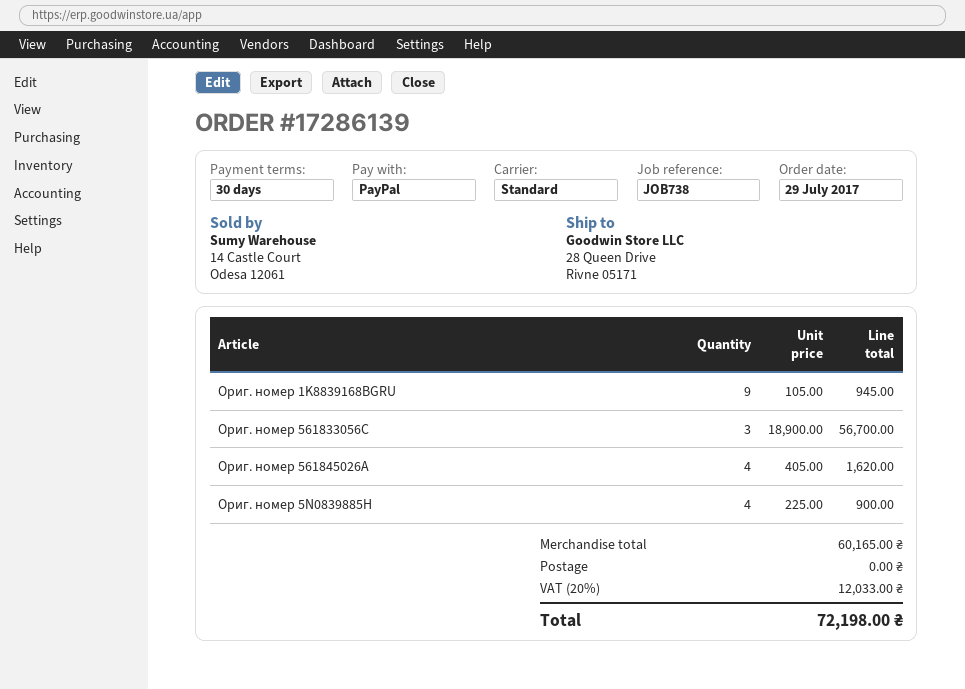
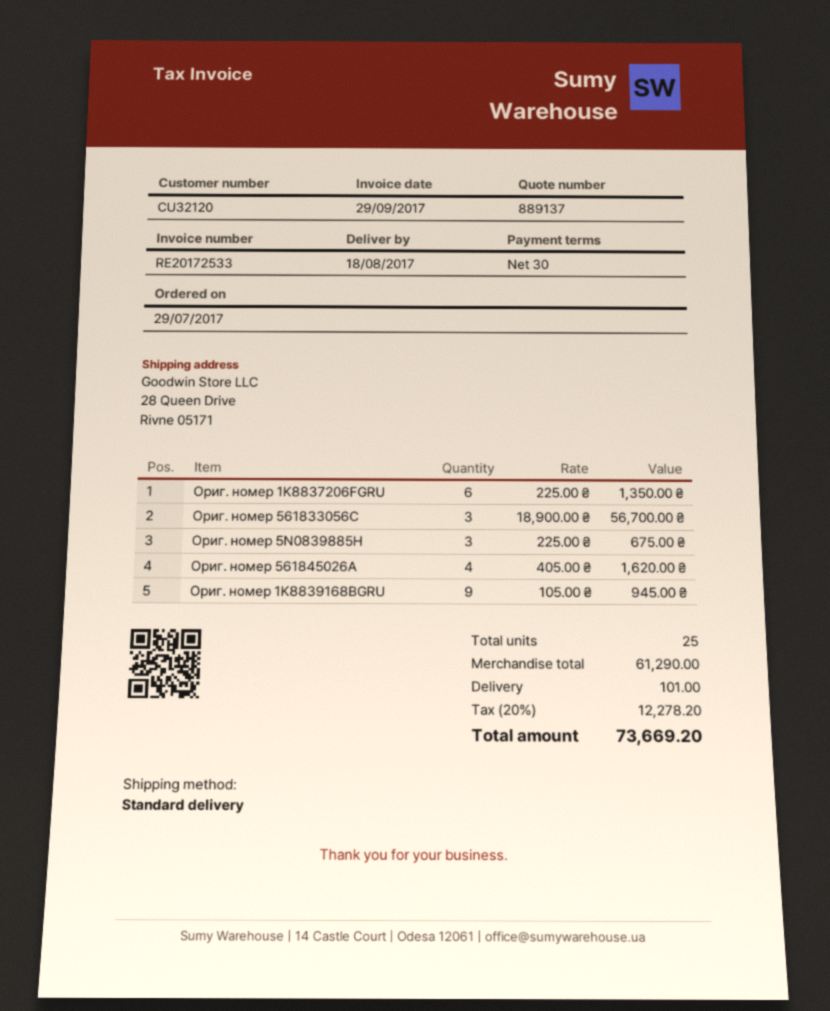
Ориг. номер 5N0839885H: 4 x 225.00 = 900.00 -> 3 x 225.00 = 675.00
Ориг. номер 1K8837206FGRU: none -> 6 x 225.00 = 1350.00
subtotal: 60165.00 -> 61290.00
shipping: 0.00 -> 101.00
tax: 20% = 12033.00 -> 20% = 12278.20
total: 72198.00 -> 73669.20

